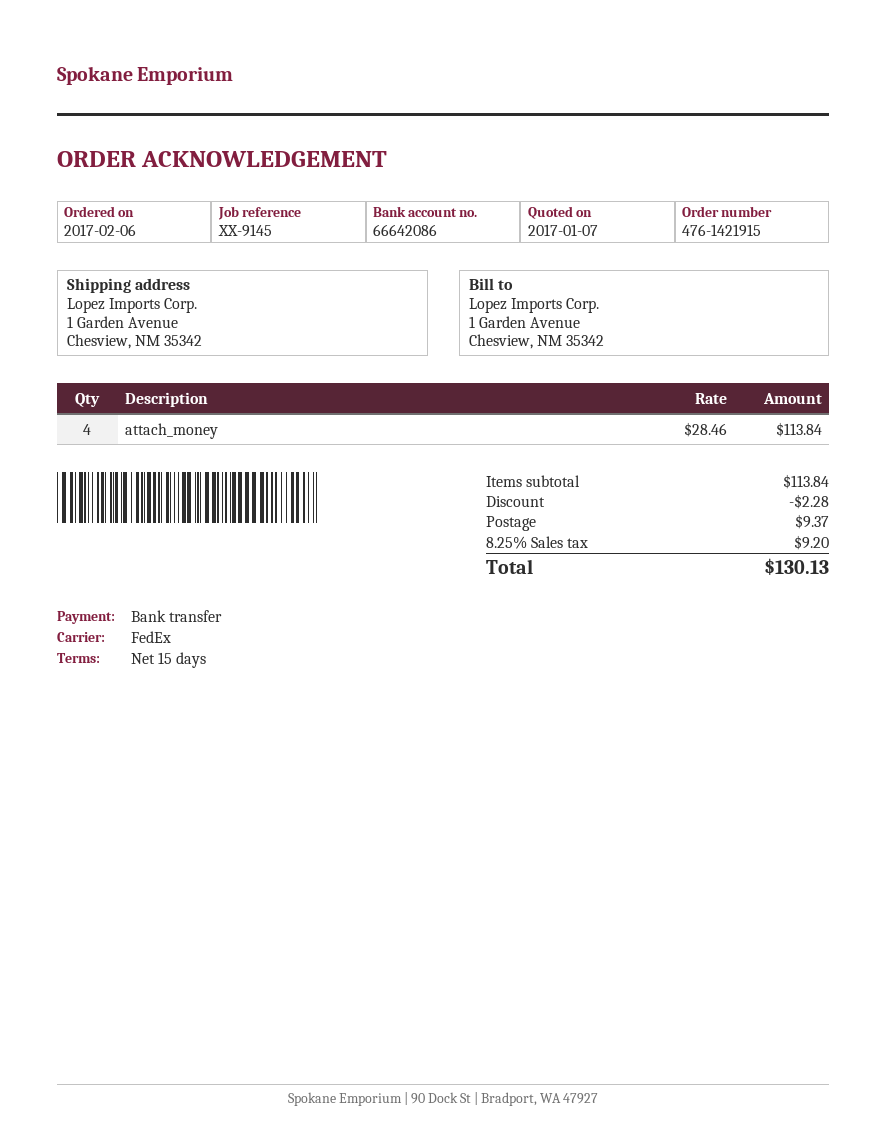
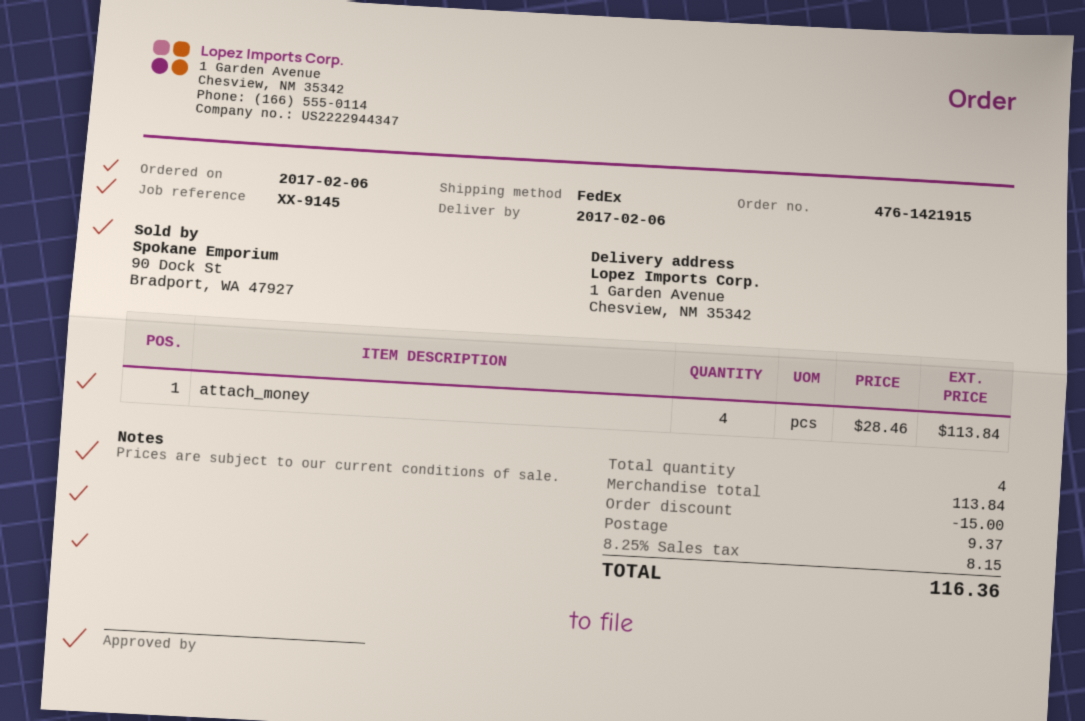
discount: 2.28 -> 15.00
tax: 8.25% = 9.20 -> 8.25% = 8.15
total: 130.13 -> 116.36

